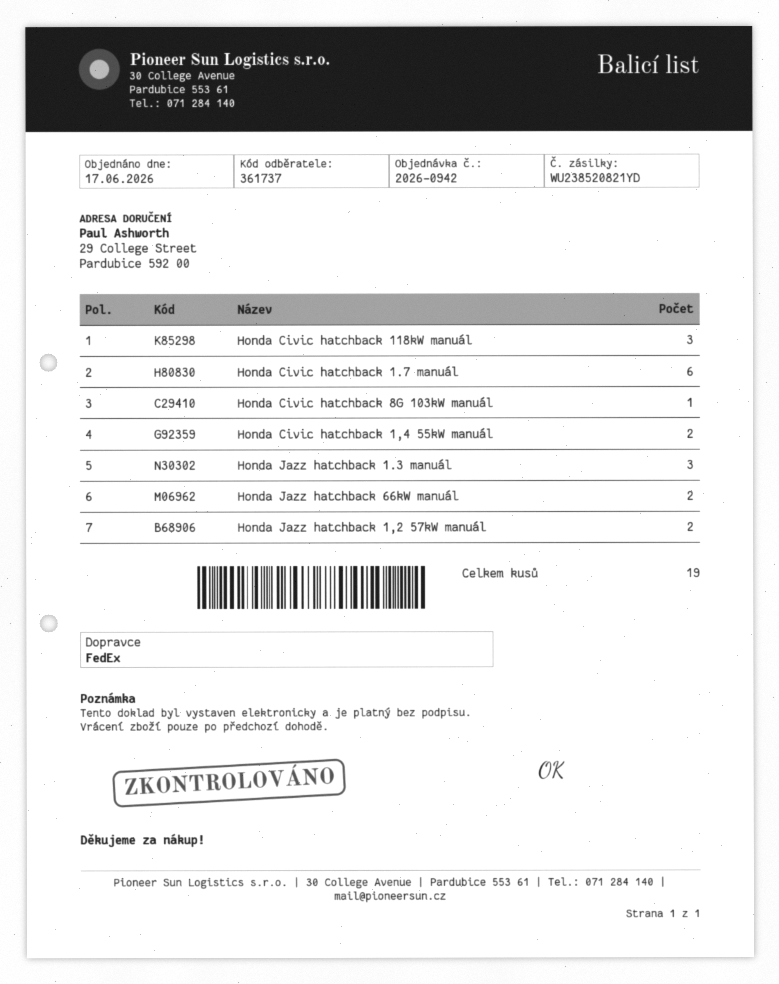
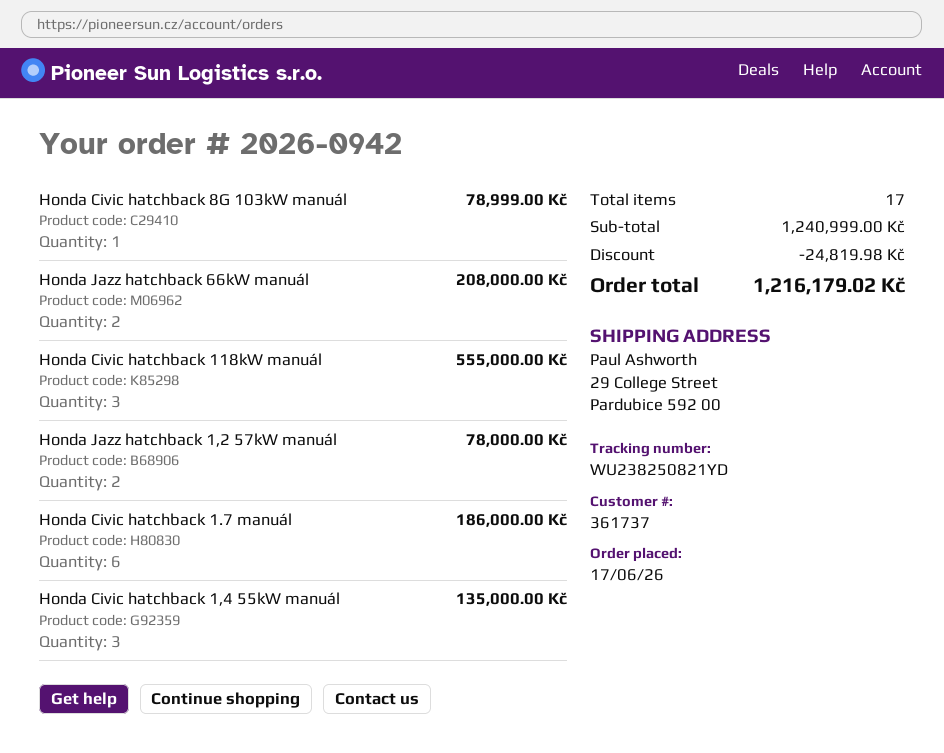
tracking number: WU238520821YD -> WU238250821YD
Honda Civic hatchback 1,4 55kW manuál: 2 -> 3
Honda Jazz hatchback 1.3 manuál: 3 -> none
total quantity: 19 -> 17

